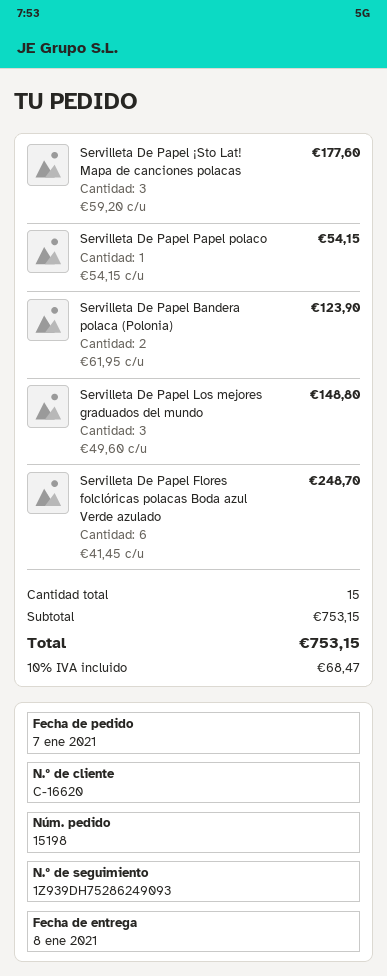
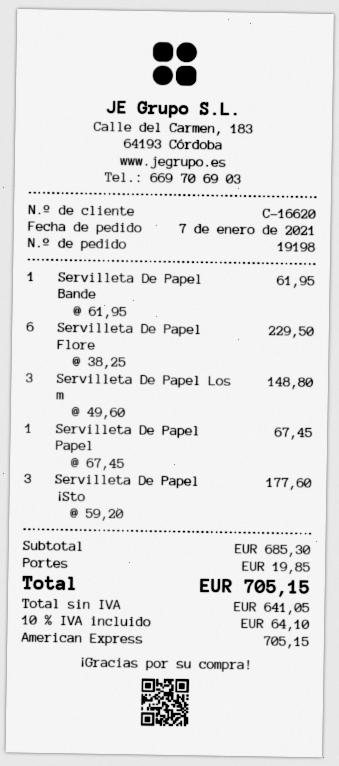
order number: 15198 -> 19198
Servilleta De Papel Papel polaco: 1 x 54.15 = 54.15 -> 1 x 67.45 = 67.45
Servilleta De Papel Bandera polaca (Polonia): 2 x 61.95 = 123.90 -> 1 x 61.95 = 61.95
Servilleta De Papel Flores folclóricas polacas Boda azul Verde azulado: 6 x 41.45 = 248.70 -> 6 x 38.25 = 229.50
subtotal: 753.15 -> 685.30
shipping: none -> 19.85
tax: 10% = 68.47 -> 10% = 64.10
total: 753.15 -> 705.15

